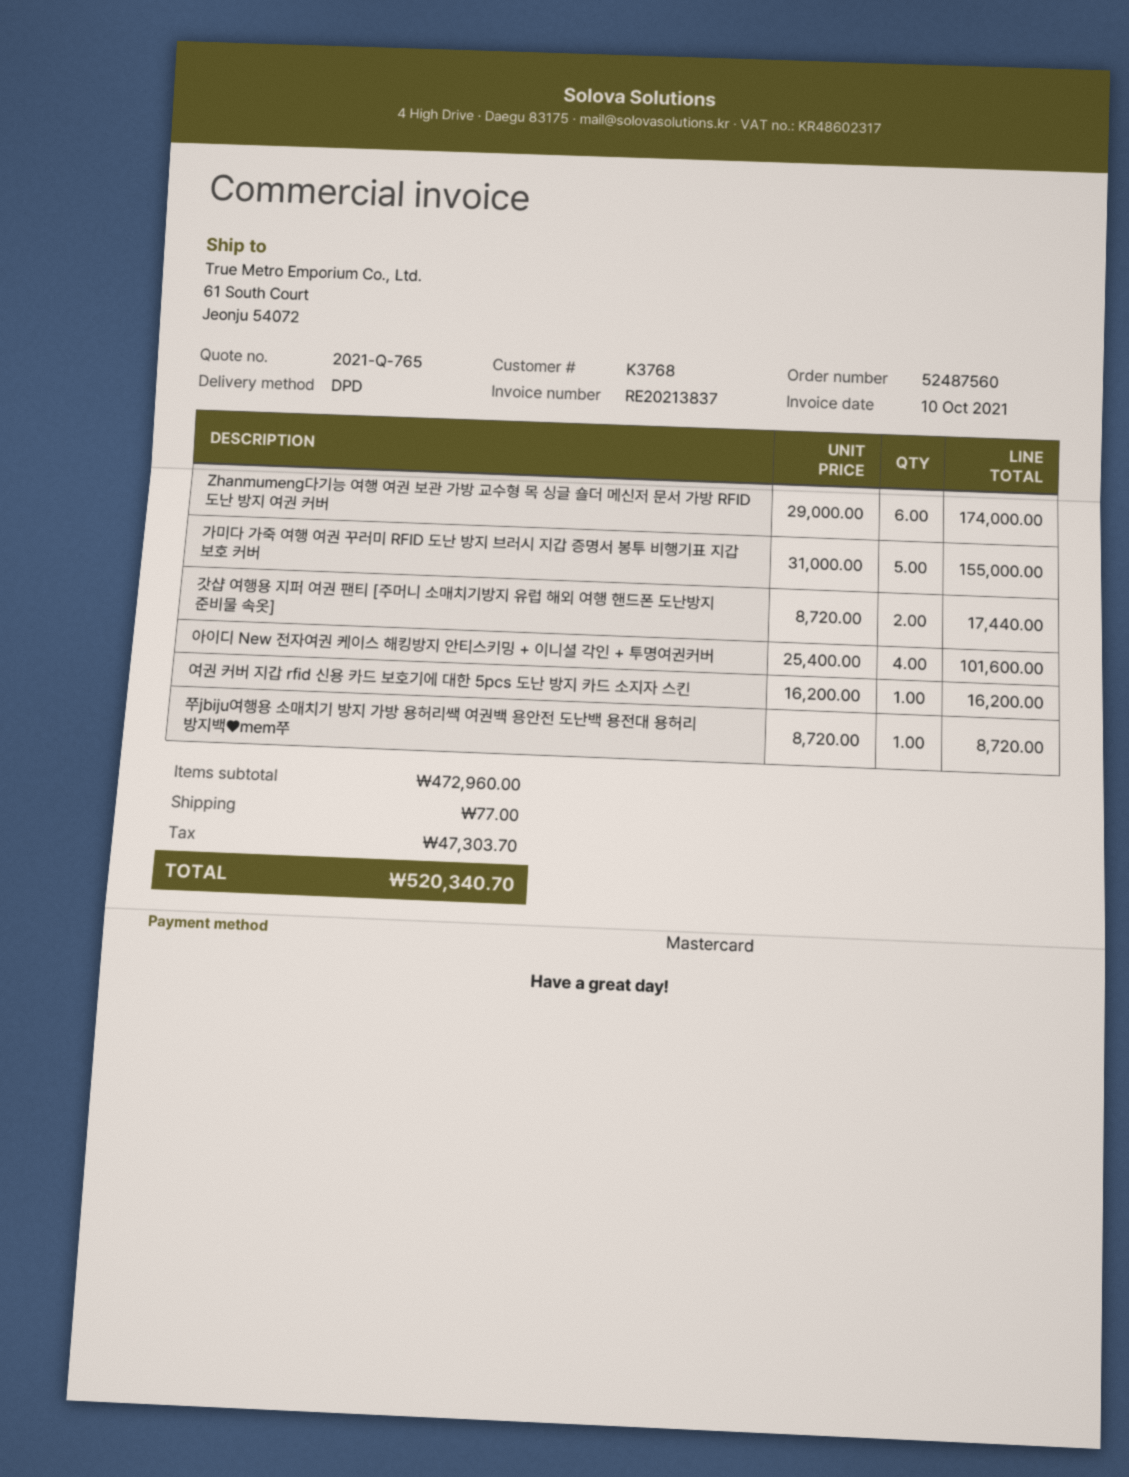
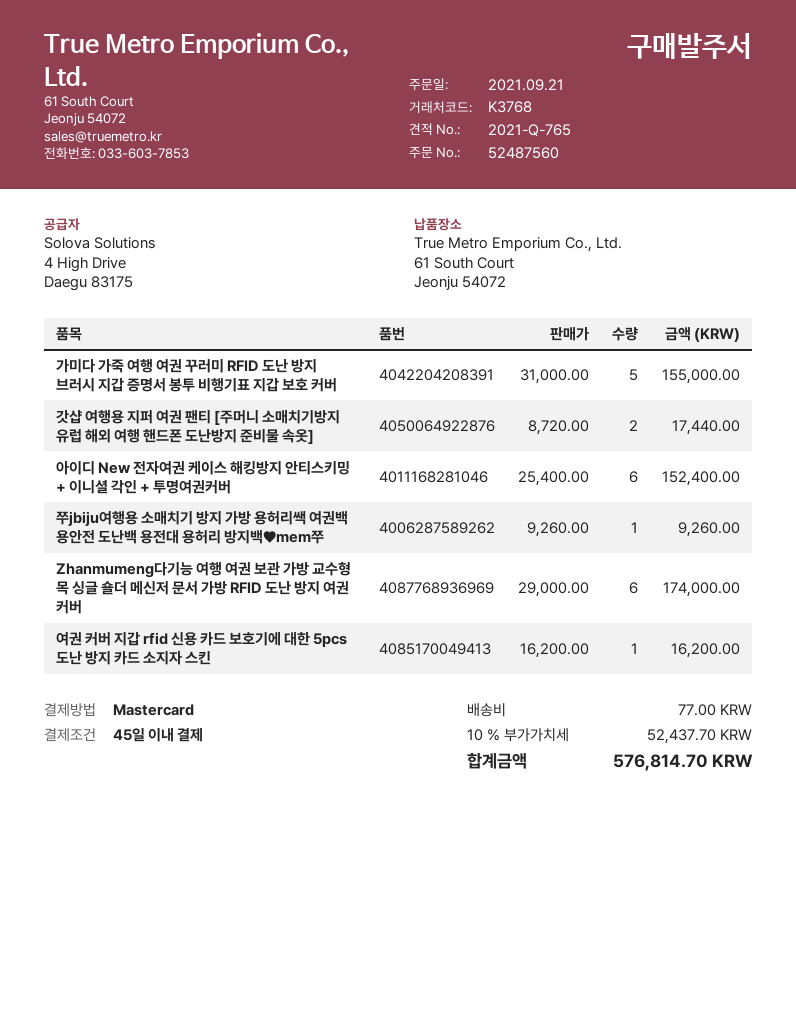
아이디 New 전자여권 케이스 해킹방지 안티스키밍 + 이니셜 각인 + 투명여권커버: 4 x 25400.00 = 101600.00 -> 6 x 25400.00 = 152400.00
쭈jbiju여행용 소매치기 방지 가방 용허리쌕 여권백 용안전 도난백 용전대 용허리 방지백♥mem쭈: 1 x 8720.00 = 8720.00 -> 1 x 9260.00 = 9260.00
tax: 47303.70 -> 52437.70
total: 520340.70 -> 576814.70

